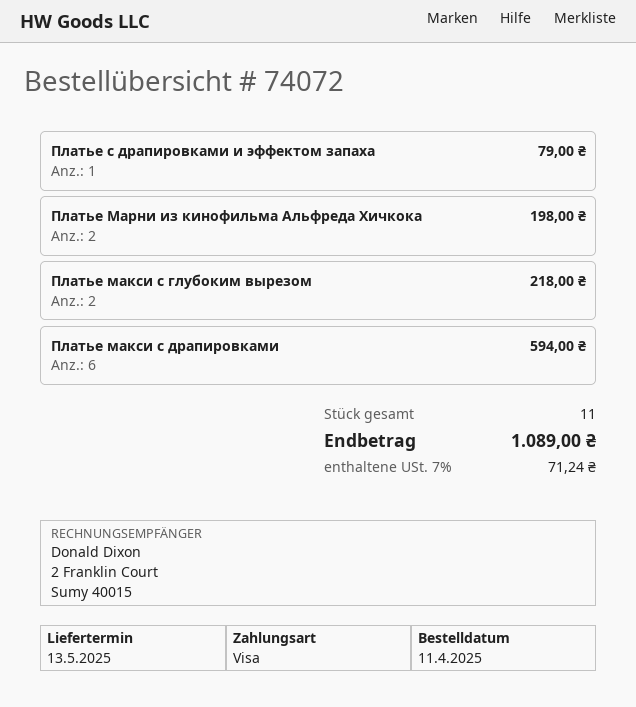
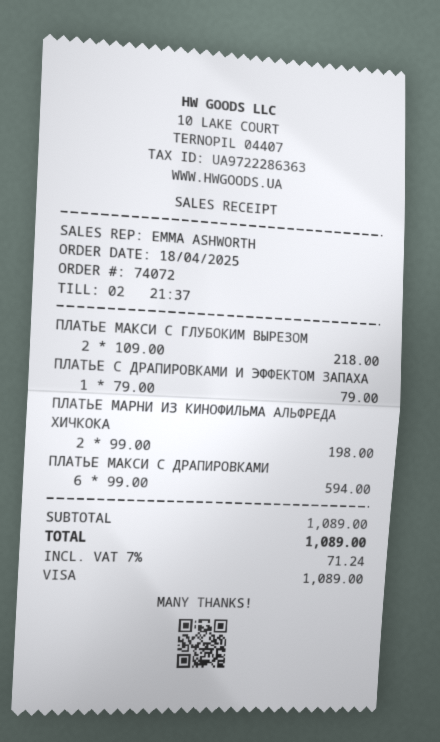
order date: 2025-04-11 -> 2025-04-18

